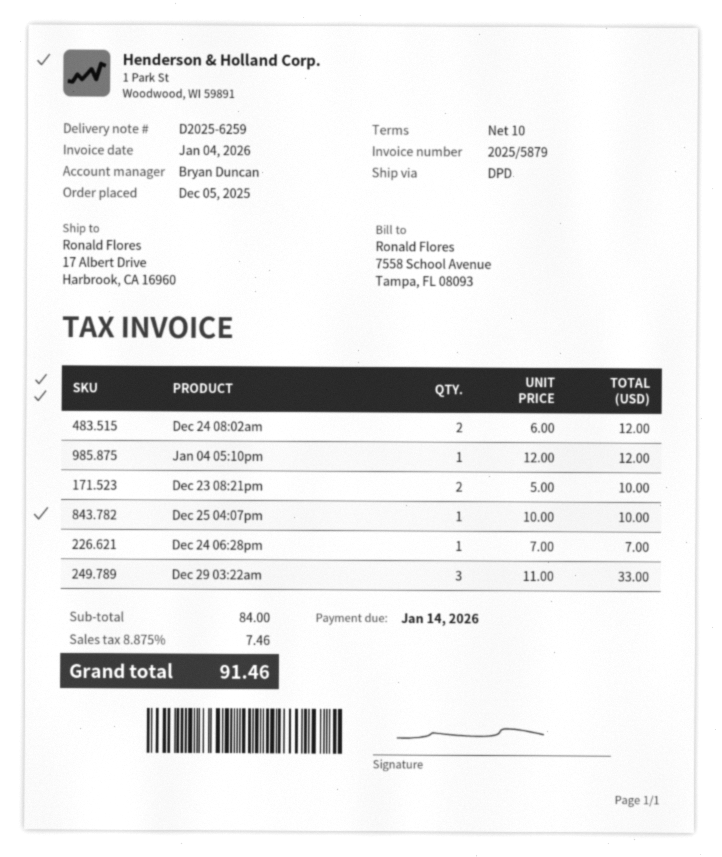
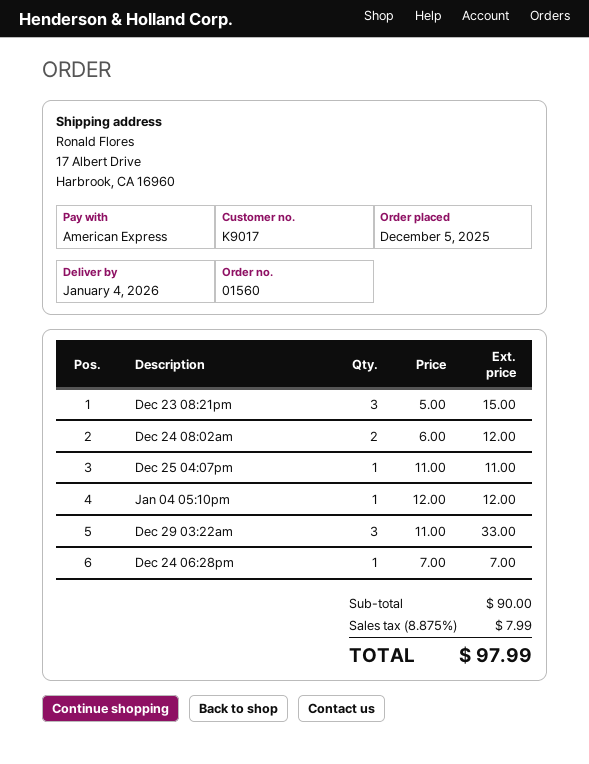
Dec 23 08:21pm: 2 x 5.00 = 10.00 -> 3 x 5.00 = 15.00
Dec 25 04:07pm: 1 x 10.00 = 10.00 -> 1 x 11.00 = 11.00
subtotal: 84.00 -> 90.00
tax: 8.875% = 7.46 -> 8.875% = 7.99
total: 91.46 -> 97.99

